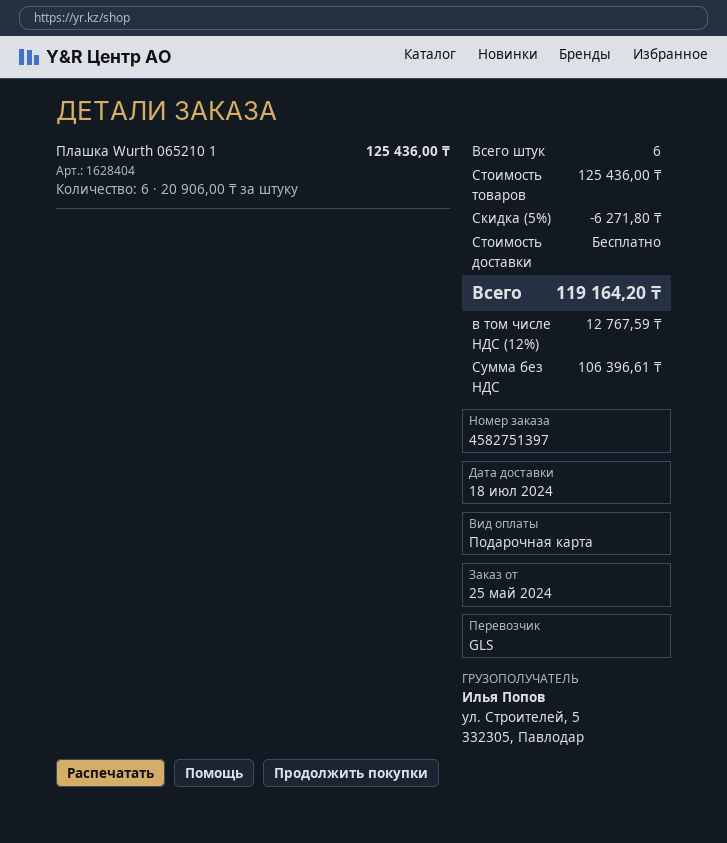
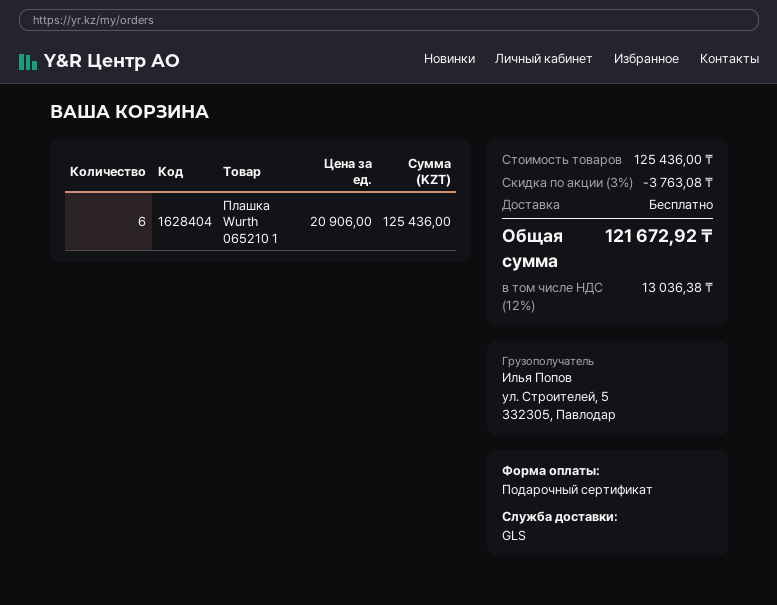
discount: 5% = 6271.80 -> 3% = 3763.08
tax: 12% = 12767.59 -> 12% = 13036.38
total: 119164.20 -> 121672.92

